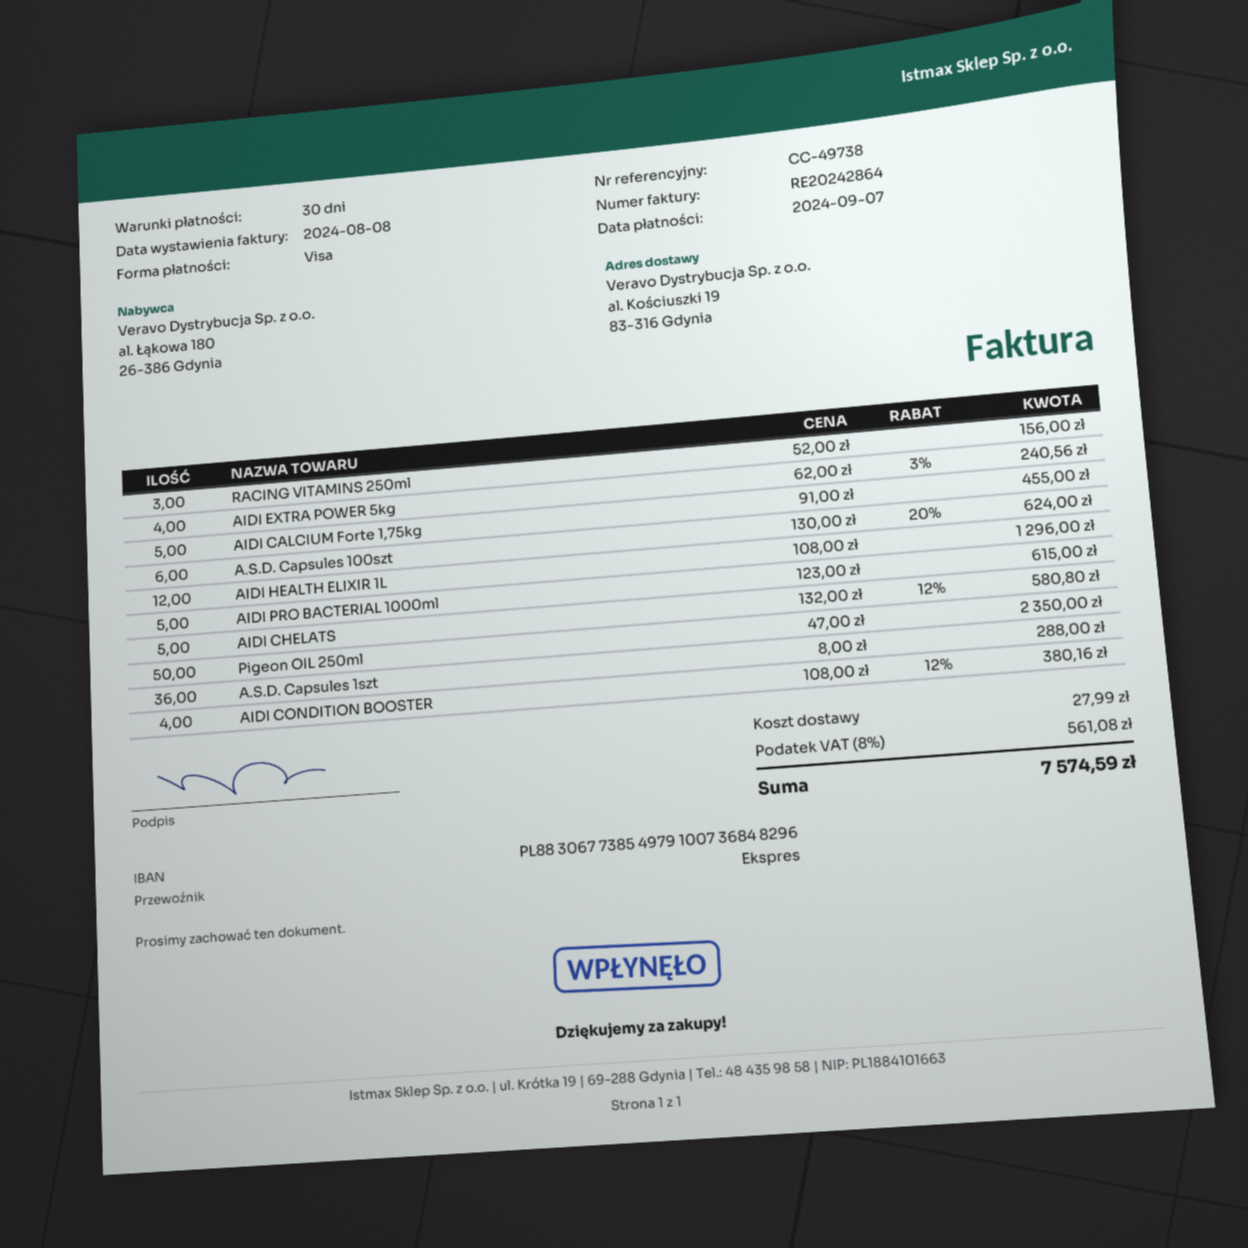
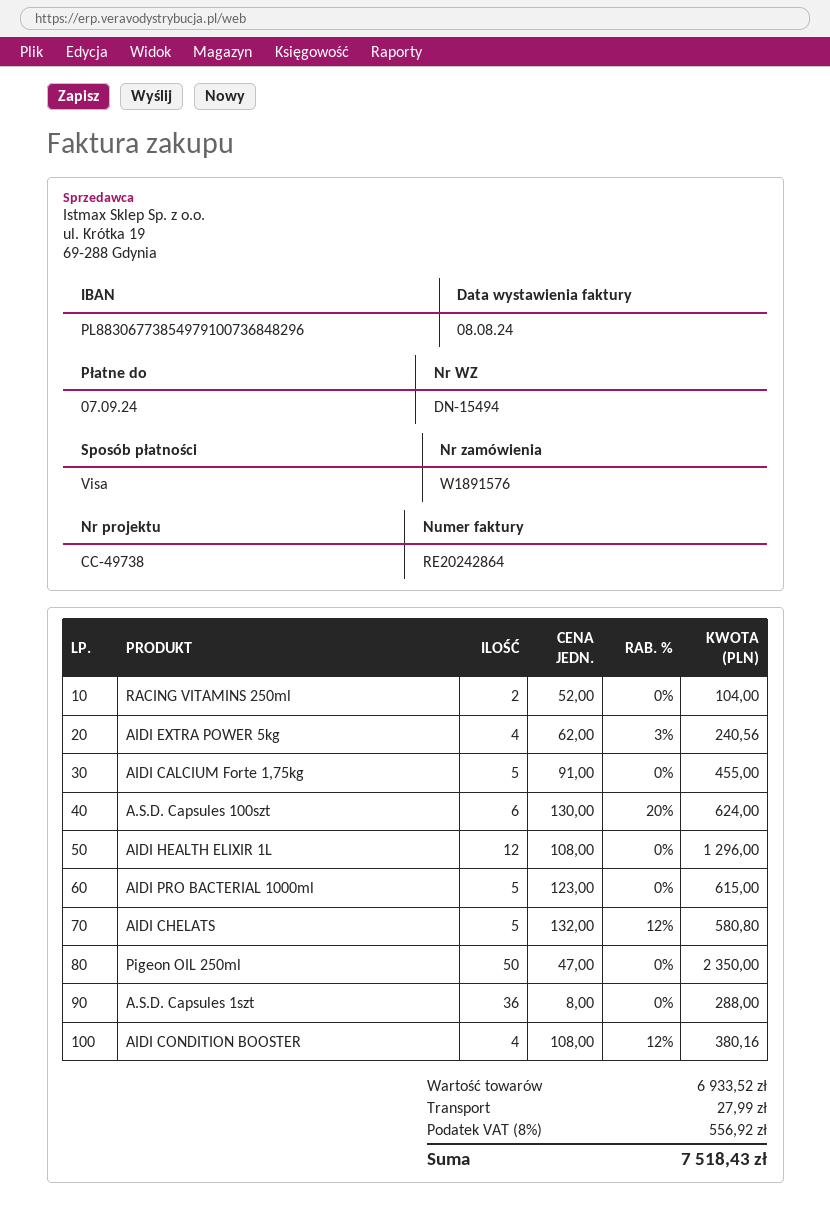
RACING VITAMINS 250ml: 3 x 52.00 = 156.00 -> 2 x 52.00 = 104.00
tax: 8% = 561.08 -> 8% = 556.92
total: 7574.59 -> 7518.43

